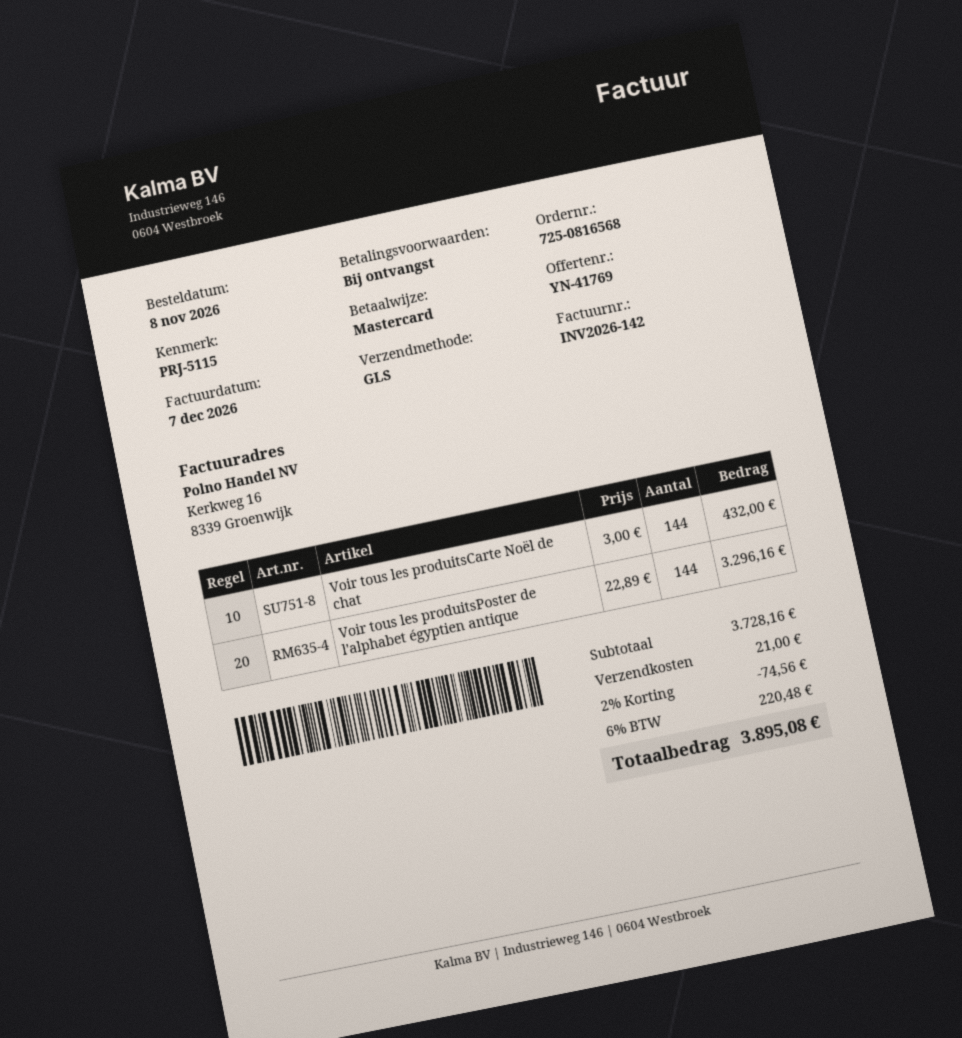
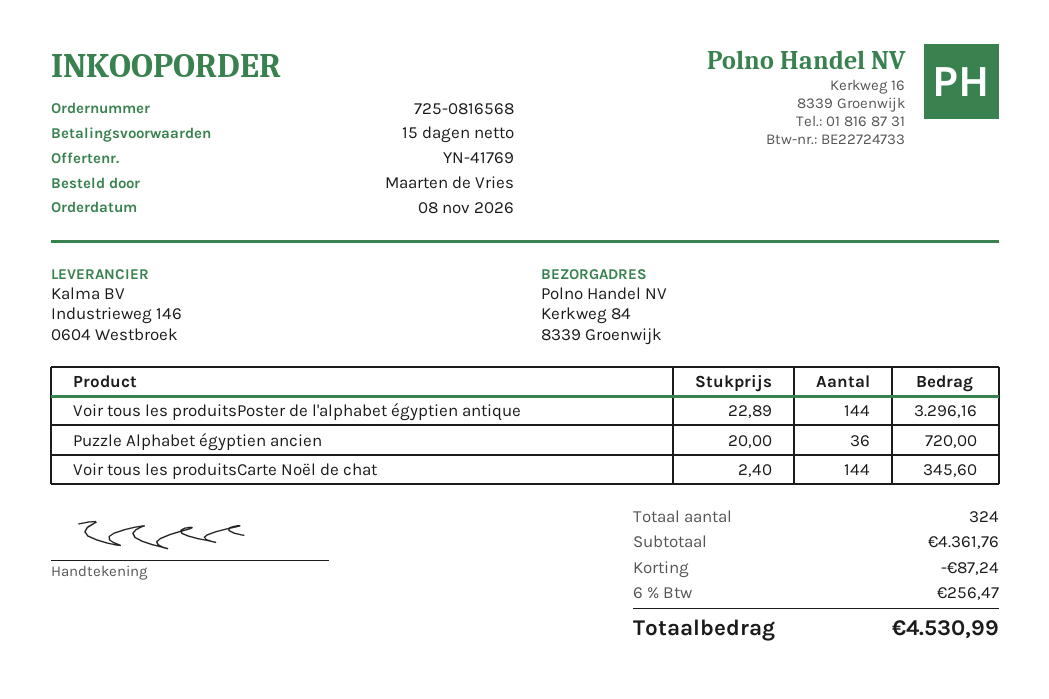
payment terms: on receipt -> 15 days
Voir tous les produitsCarte Noël de chat: 144 x 3.00 = 432.00 -> 144 x 2.40 = 345.60
Puzzle Alphabet égyptien ancien: none -> 36 x 20.00 = 720.00
subtotal: 3728.16 -> 4361.76
discount: 74.56 -> 87.24
shipping: 21.00 -> none
tax: 6% = 220.48 -> 6% = 256.47
total: 3895.08 -> 4530.99

